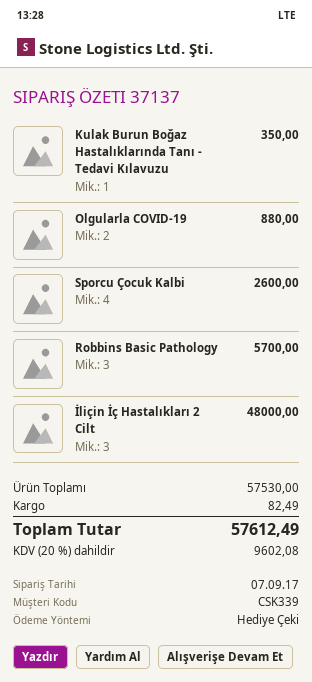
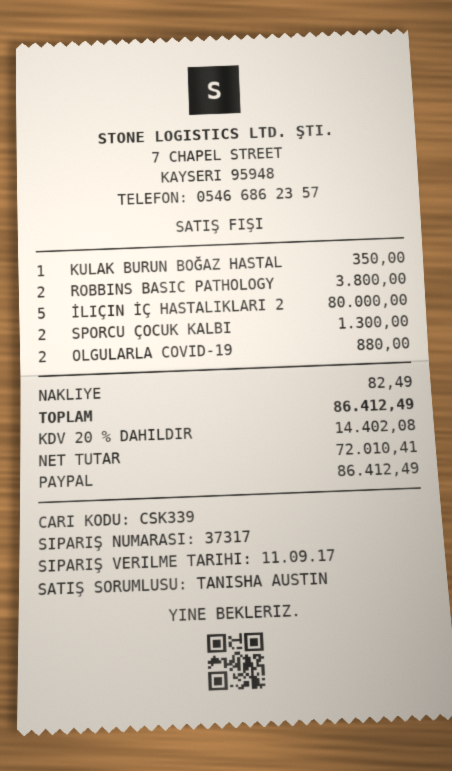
order number: 37137 -> 37317
order date: 2017-09-07 -> 2017-09-11
payment method: gift card -> PayPal
Sporcu Çocuk Kalbi: 4 for 2600.00 -> 2 for 1300.00
Robbins Basic Pathology: 3 for 5700.00 -> 2 for 3800.00
İliçin İç Hastalıkları 2 Cilt: 3 for 48000.00 -> 5 for 80000.00
tax: 20% = 9602.08 -> 20% = 14402.08
total: 57612.49 -> 86412.49

